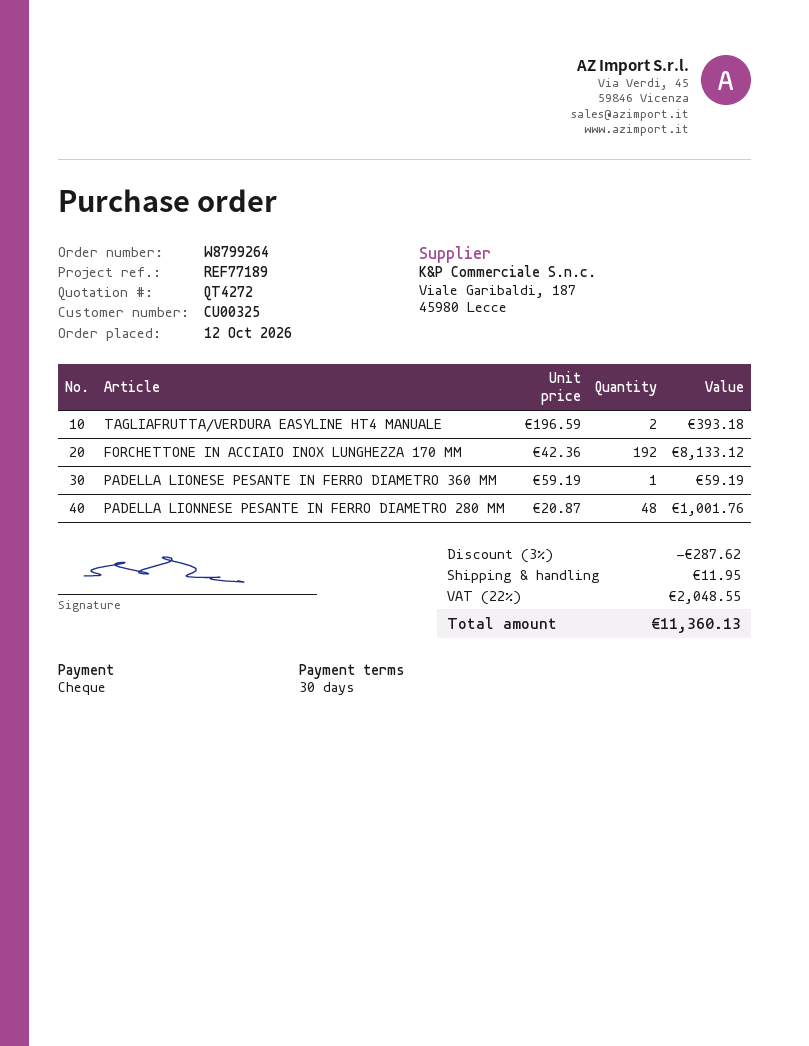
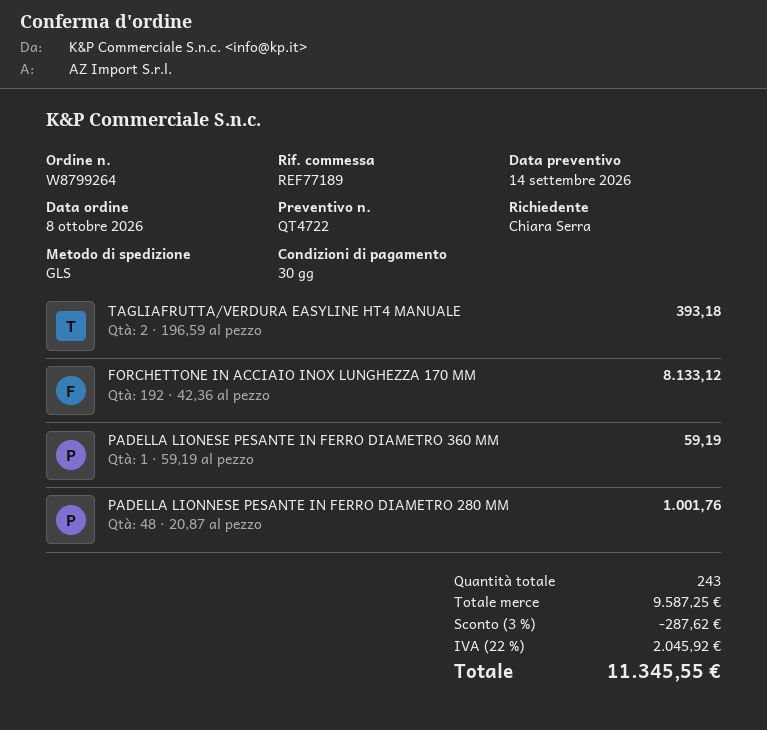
quote number: QT4272 -> QT4722
order date: 2026-10-12 -> 2026-10-08
shipping: 11.95 -> none
tax: 22% = 2048.55 -> 22% = 2045.92
total: 11360.13 -> 11345.55

